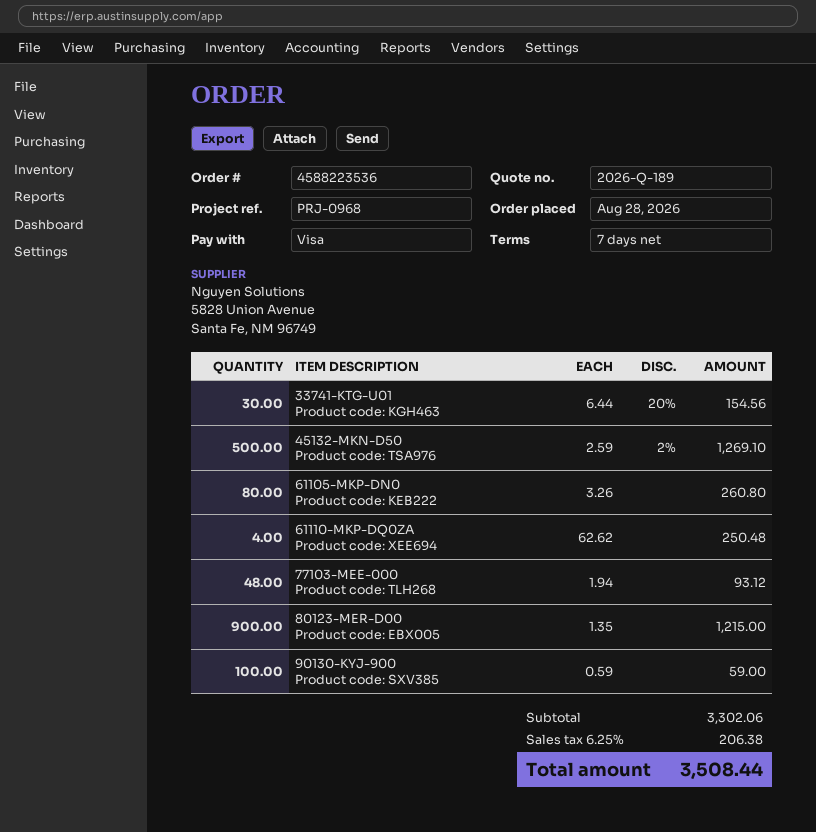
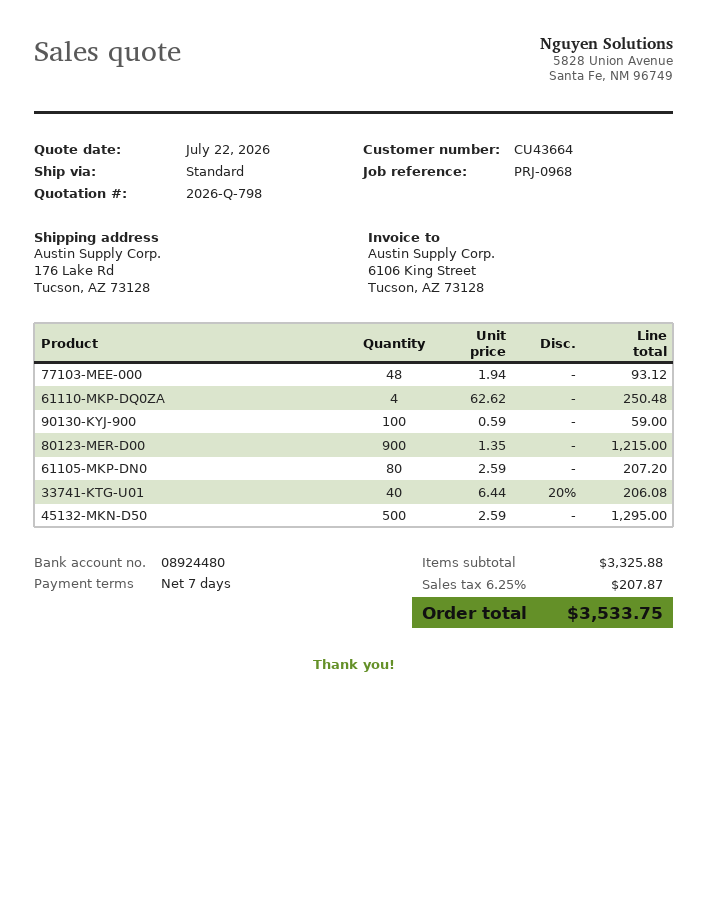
quote number: 2026-Q-189 -> 2026-Q-798
33741-KTG-U01: 30 x 6.44 - 20% = 154.56 -> 40 x 6.44 - 20% = 206.08
45132-MKN-D50: 500 x 2.59 - 2% = 1269.10 -> 500 x 2.59 = 1295.00
61105-MKP-DN0: 80 x 3.26 = 260.80 -> 80 x 2.59 = 207.20
subtotal: 3302.06 -> 3325.88
tax: 6.25% = 206.38 -> 6.25% = 207.87
total: 3508.44 -> 3533.75

